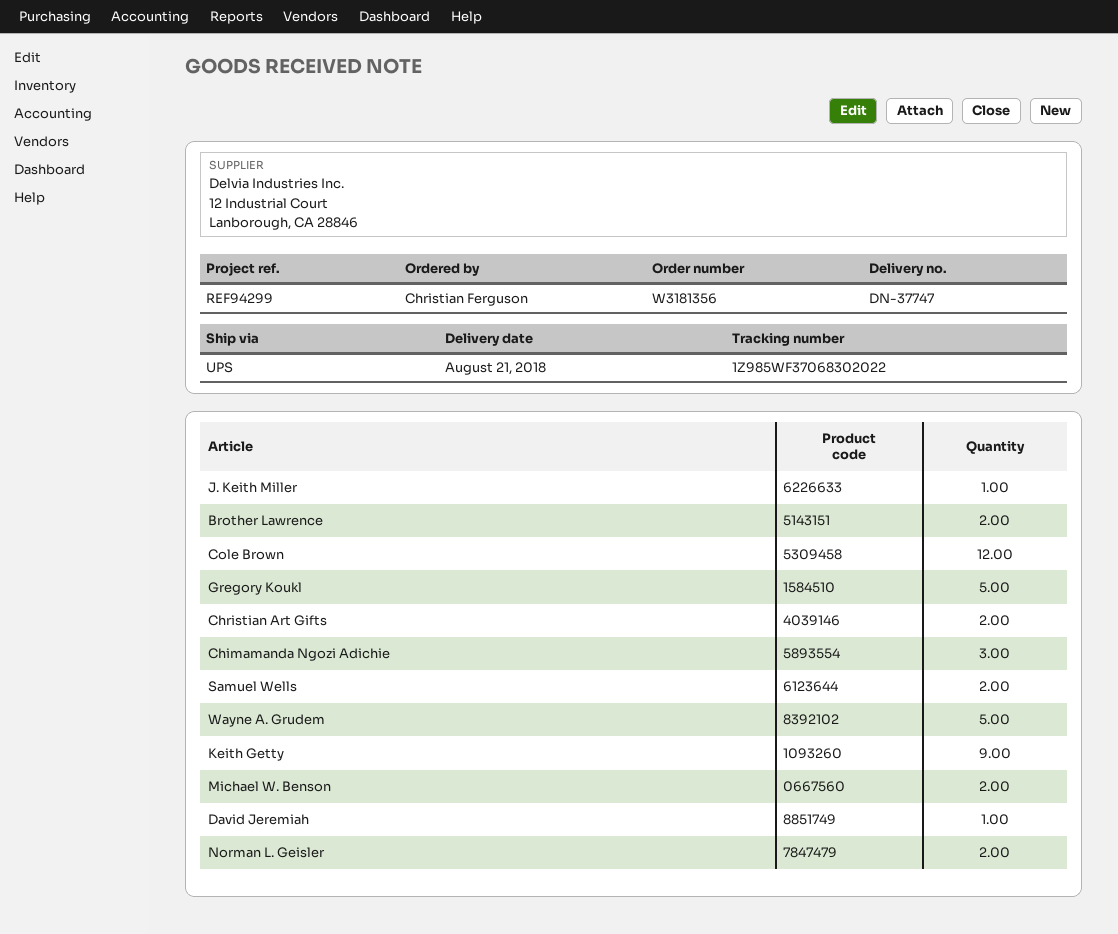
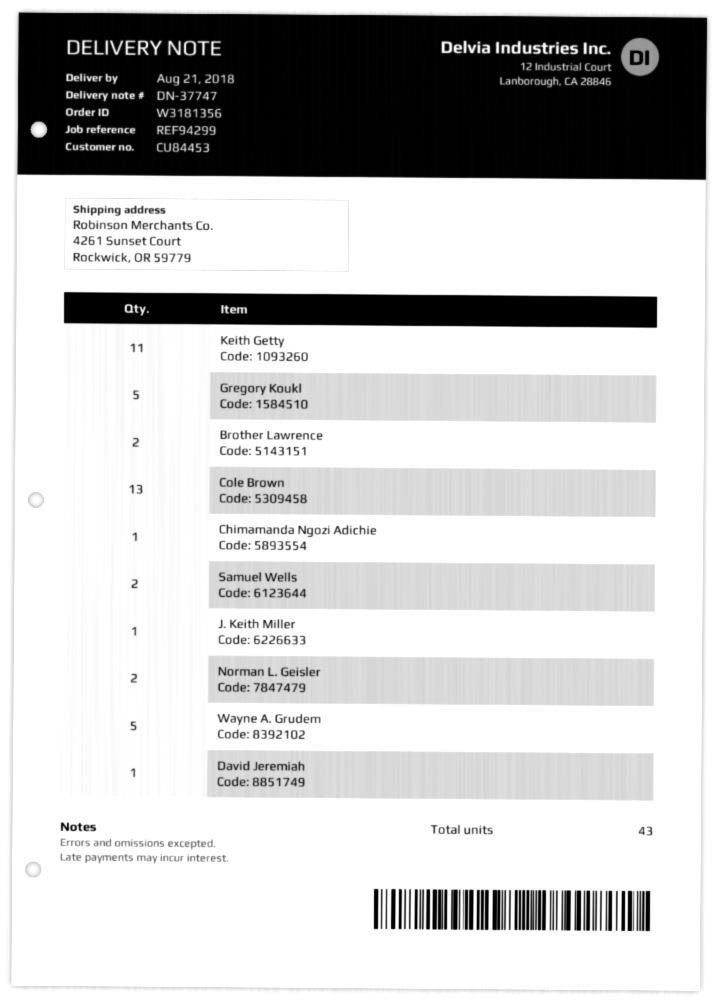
Cole Brown: 12 -> 13
Christian Art Gifts: 2 -> none
Chimamanda Ngozi Adichie: 3 -> 1
Keith Getty: 9 -> 11
Michael W. Benson: 2 -> none

